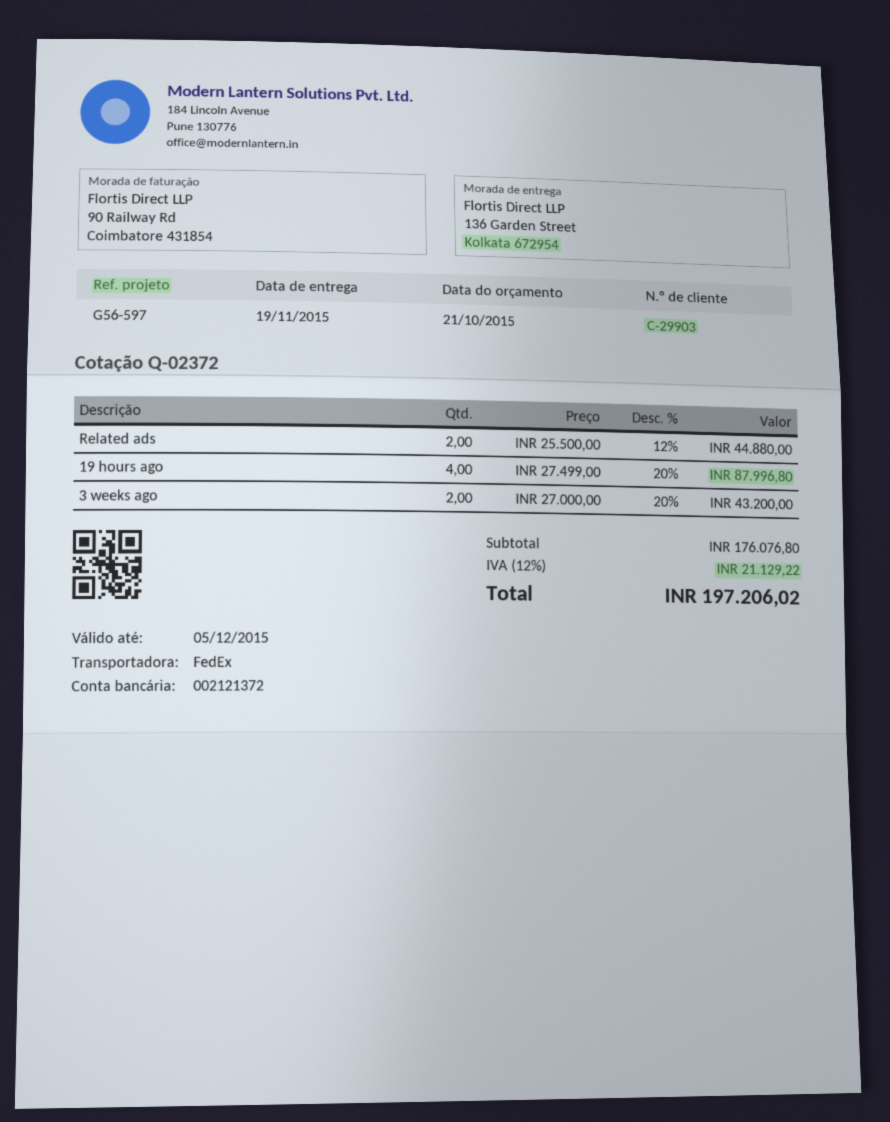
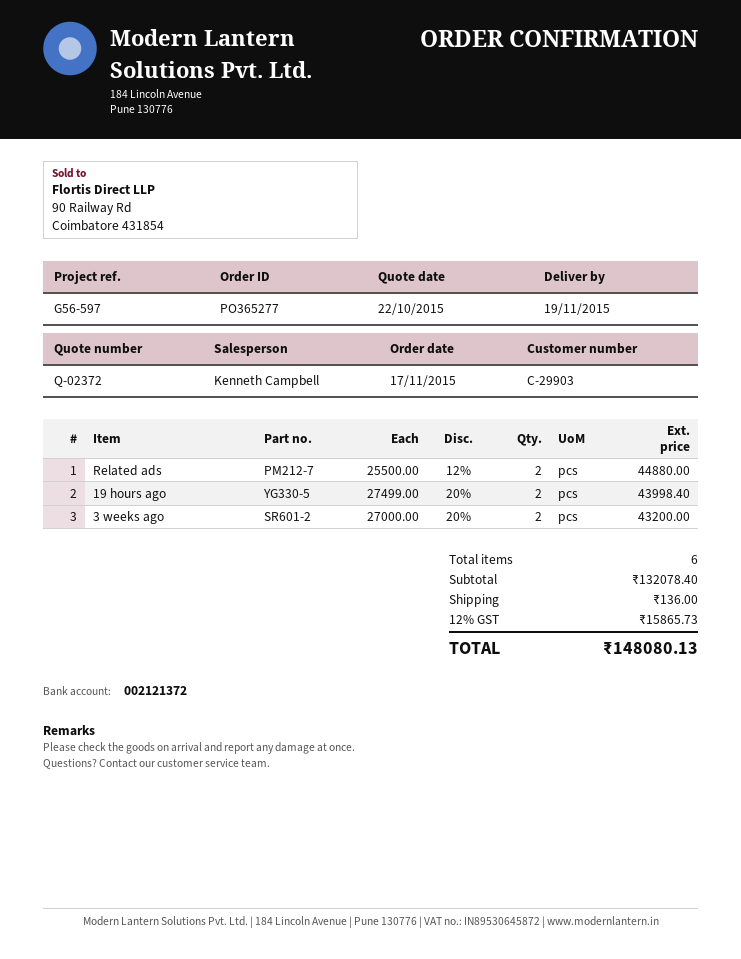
quote date: 2015-10-21 -> 2015-10-22
19 hours ago: 4 x 27499.00 - 20% = 87996.80 -> 2 x 27499.00 - 20% = 43998.40
subtotal: 176076.80 -> 132078.40
shipping: none -> 136.00
tax: 12% = 21129.22 -> 12% = 15865.73
total: 197206.02 -> 148080.13

